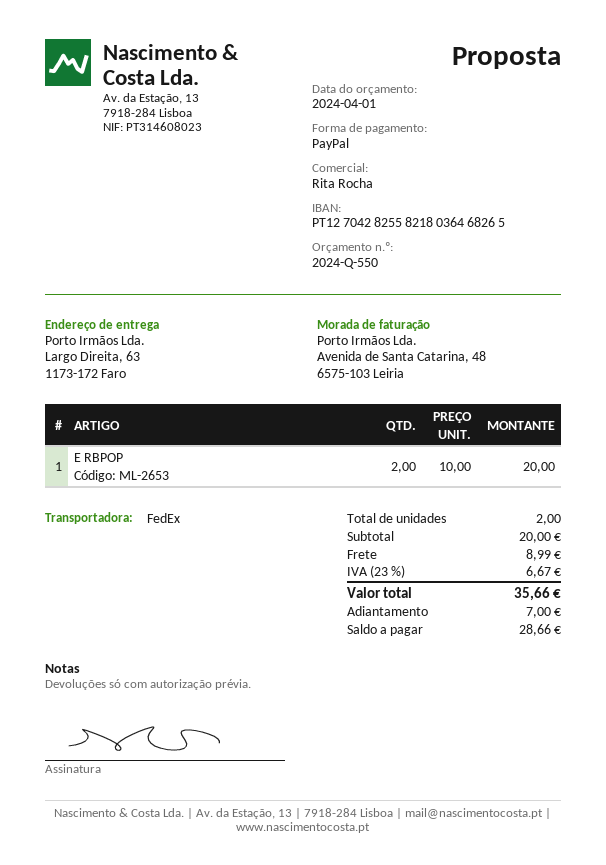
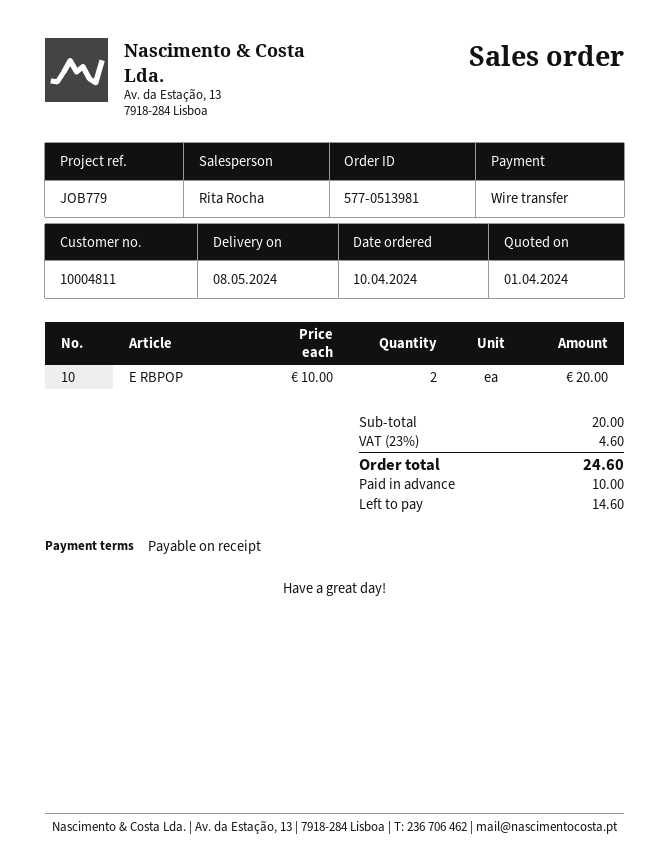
payment method: PayPal -> bank transfer
shipping: 8.99 -> none
tax: 23% = 6.67 -> 23% = 4.60
total: 35.66 -> 24.60
deposit: 7.00 -> 10.00
balance: 28.66 -> 14.60

